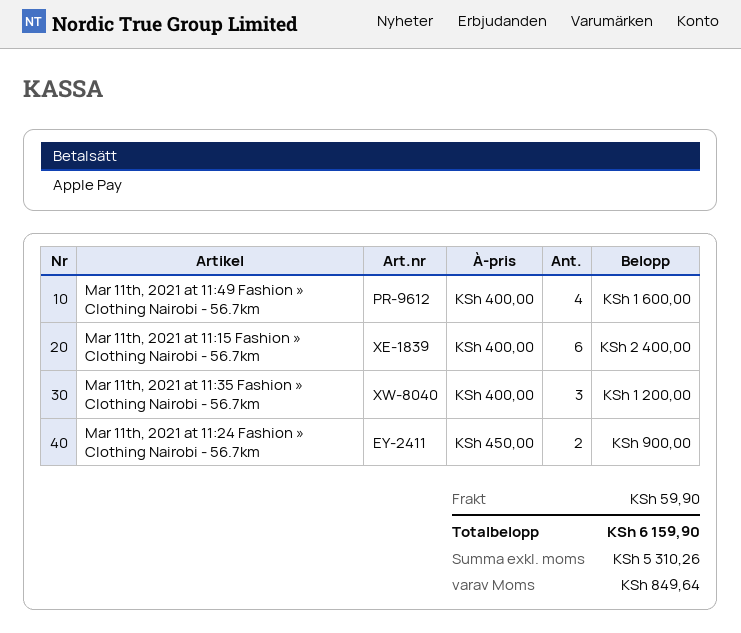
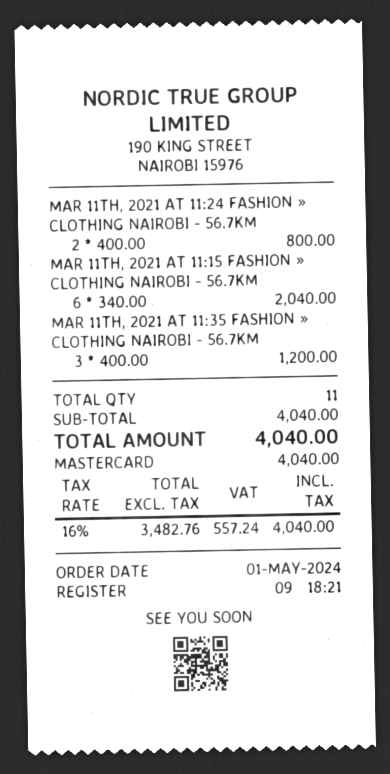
payment method: Apple Pay -> Mastercard
Mar 11th, 2021 at 11:49 Fashion » Clothing Nairobi - 56.7km: 4 x 400.00 = 1600.00 -> none
Mar 11th, 2021 at 11:15 Fashion » Clothing Nairobi - 56.7km: 6 x 400.00 = 2400.00 -> 6 x 340.00 = 2040.00
Mar 11th, 2021 at 11:24 Fashion » Clothing Nairobi - 56.7km: 2 x 450.00 = 900.00 -> 2 x 400.00 = 800.00
shipping: 59.90 -> none
net: 5310.26 -> 3482.76
tax: 849.64 -> 557.24
total: 6159.90 -> 4040.00

